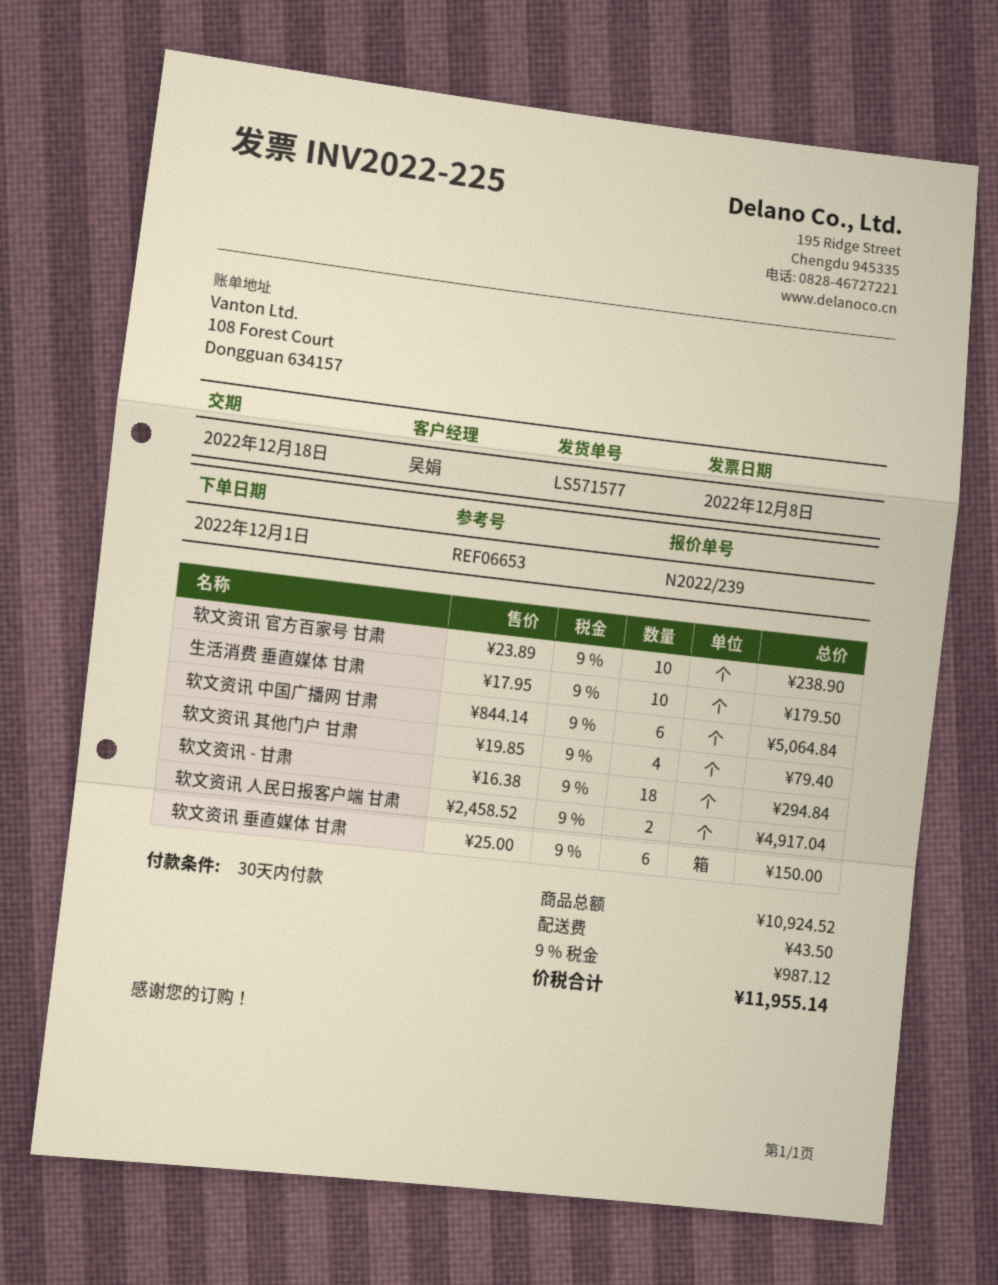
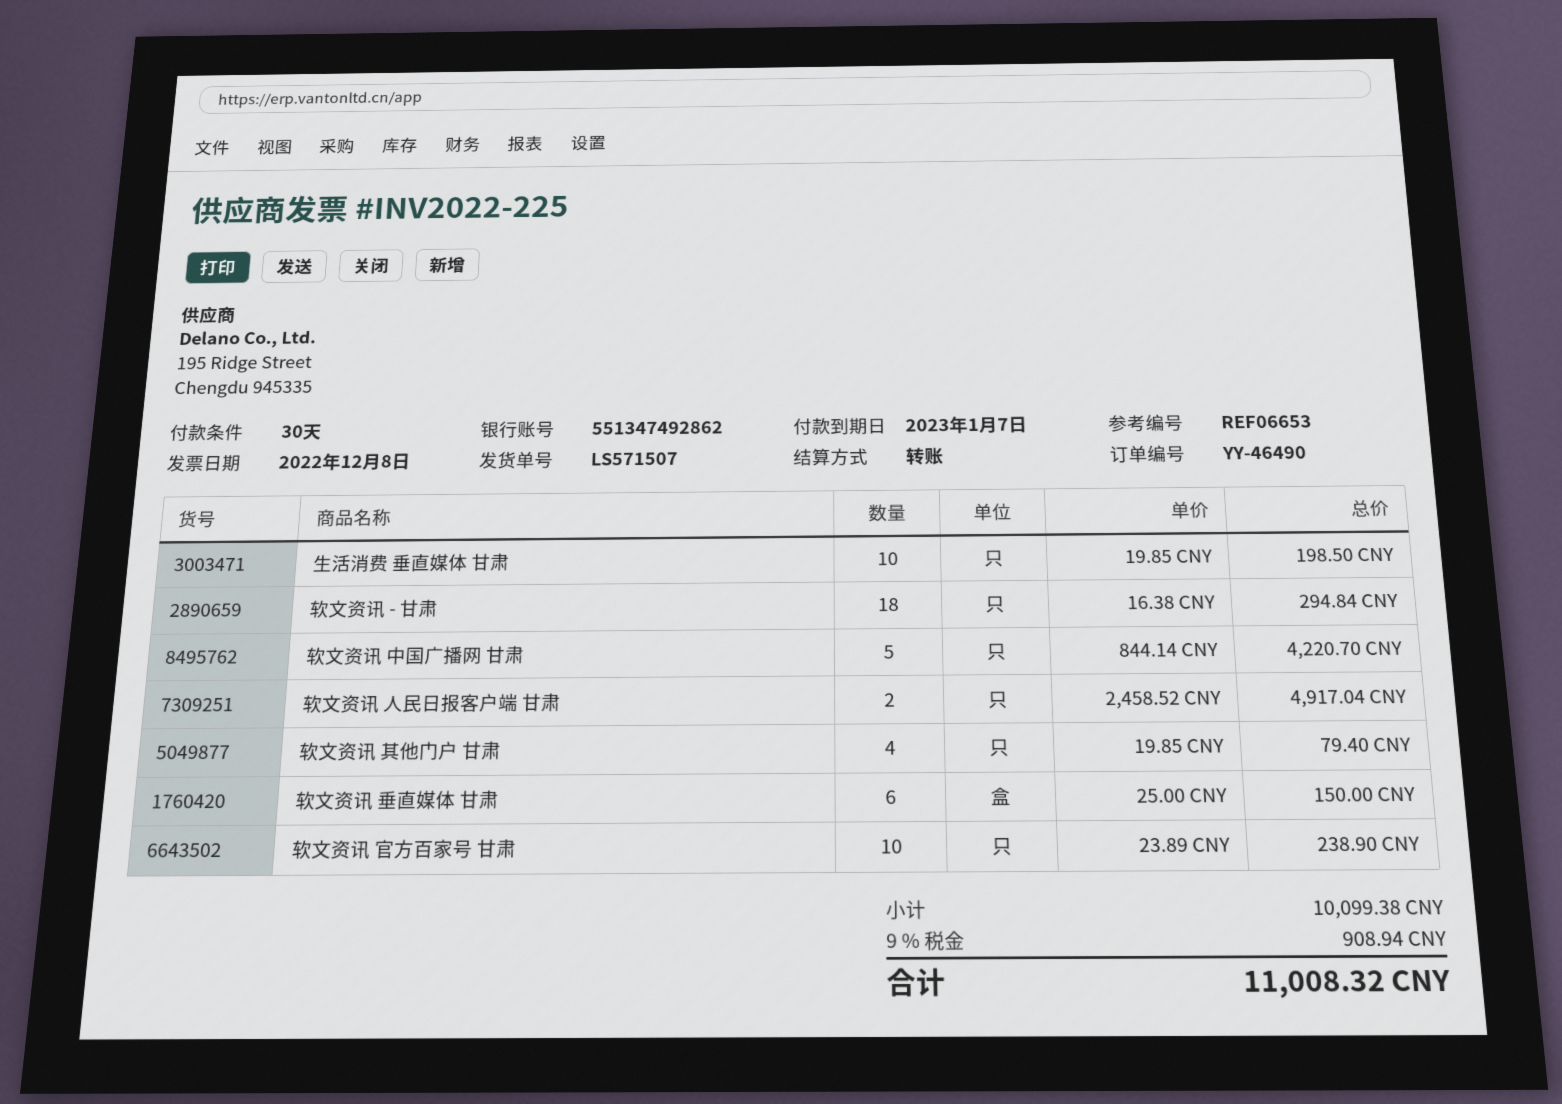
delivery note number: LS571577 -> LS571507
生活消费 垂直媒体 甘肃: 10 x 17.95 = 179.50 -> 10 x 19.85 = 198.50
软文资讯 中国广播网 甘肃: 6 x 844.14 = 5064.84 -> 5 x 844.14 = 4220.70
subtotal: 10924.52 -> 10099.38
shipping: 43.50 -> none
tax: 9% = 987.12 -> 9% = 908.94
total: 11955.14 -> 11008.32

